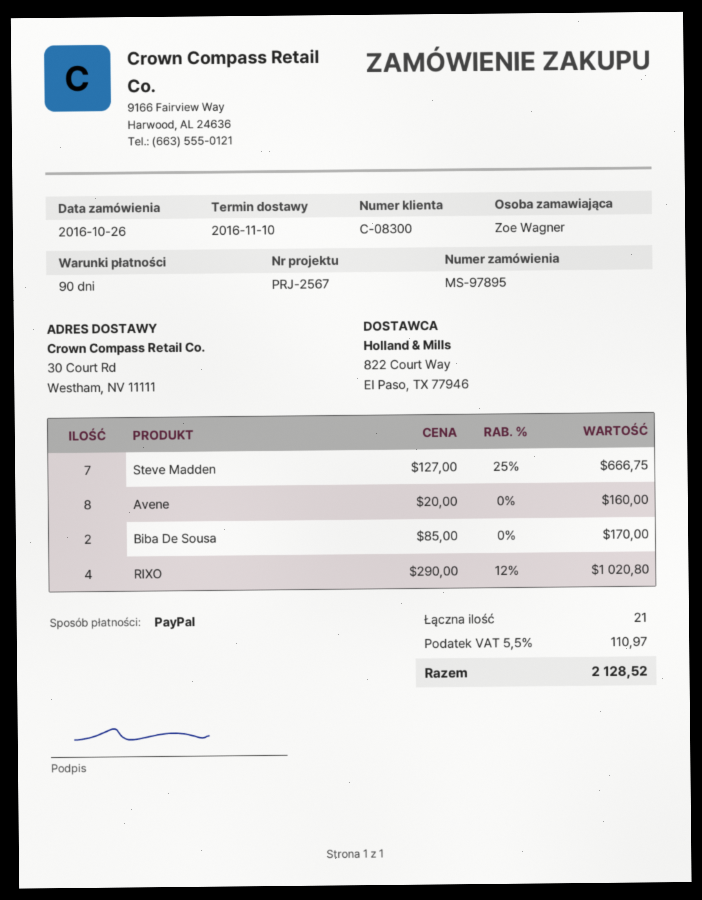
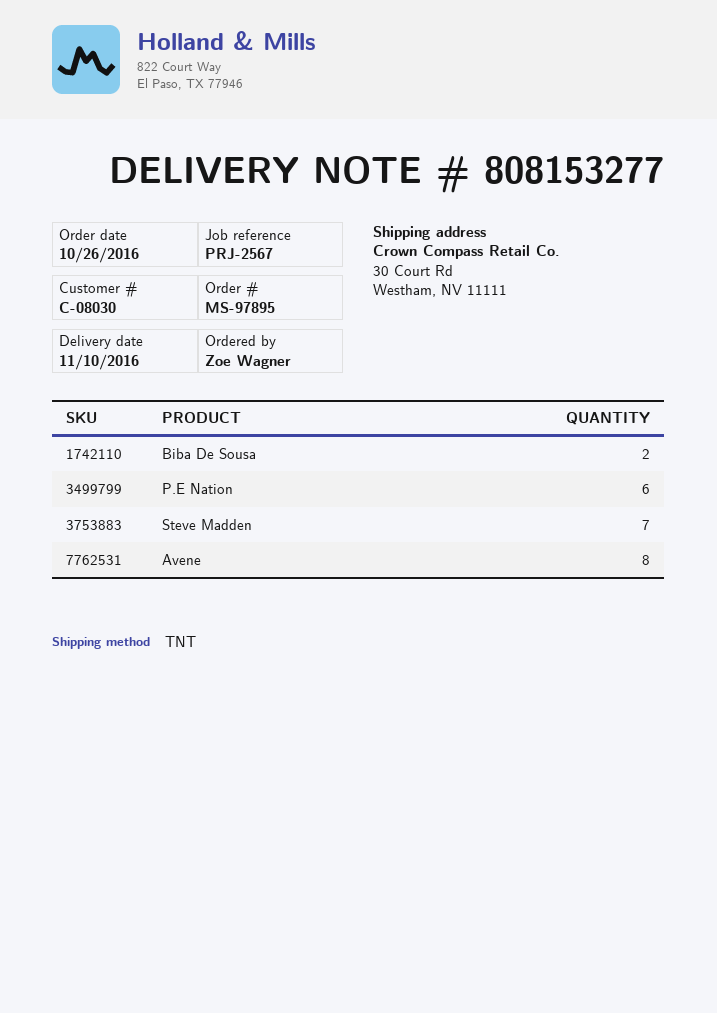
customer number: C-08300 -> C-08030
RIXO: 4 -> none
P.E Nation: none -> 6

